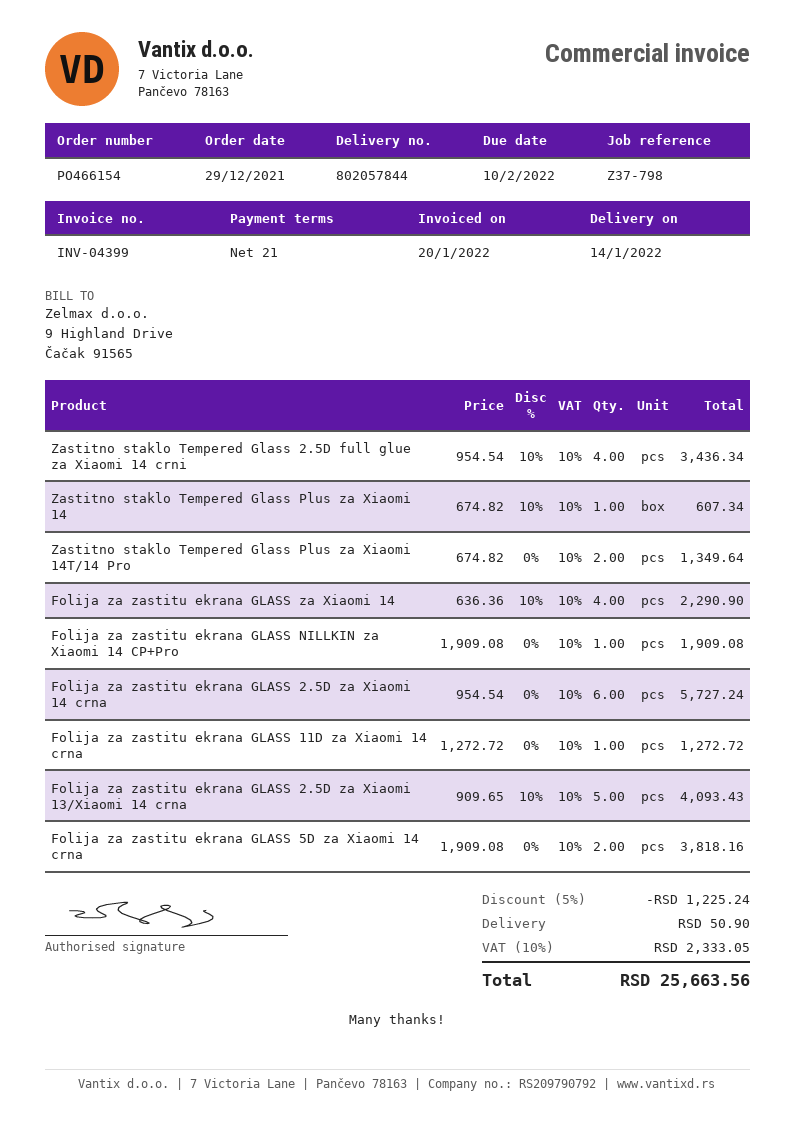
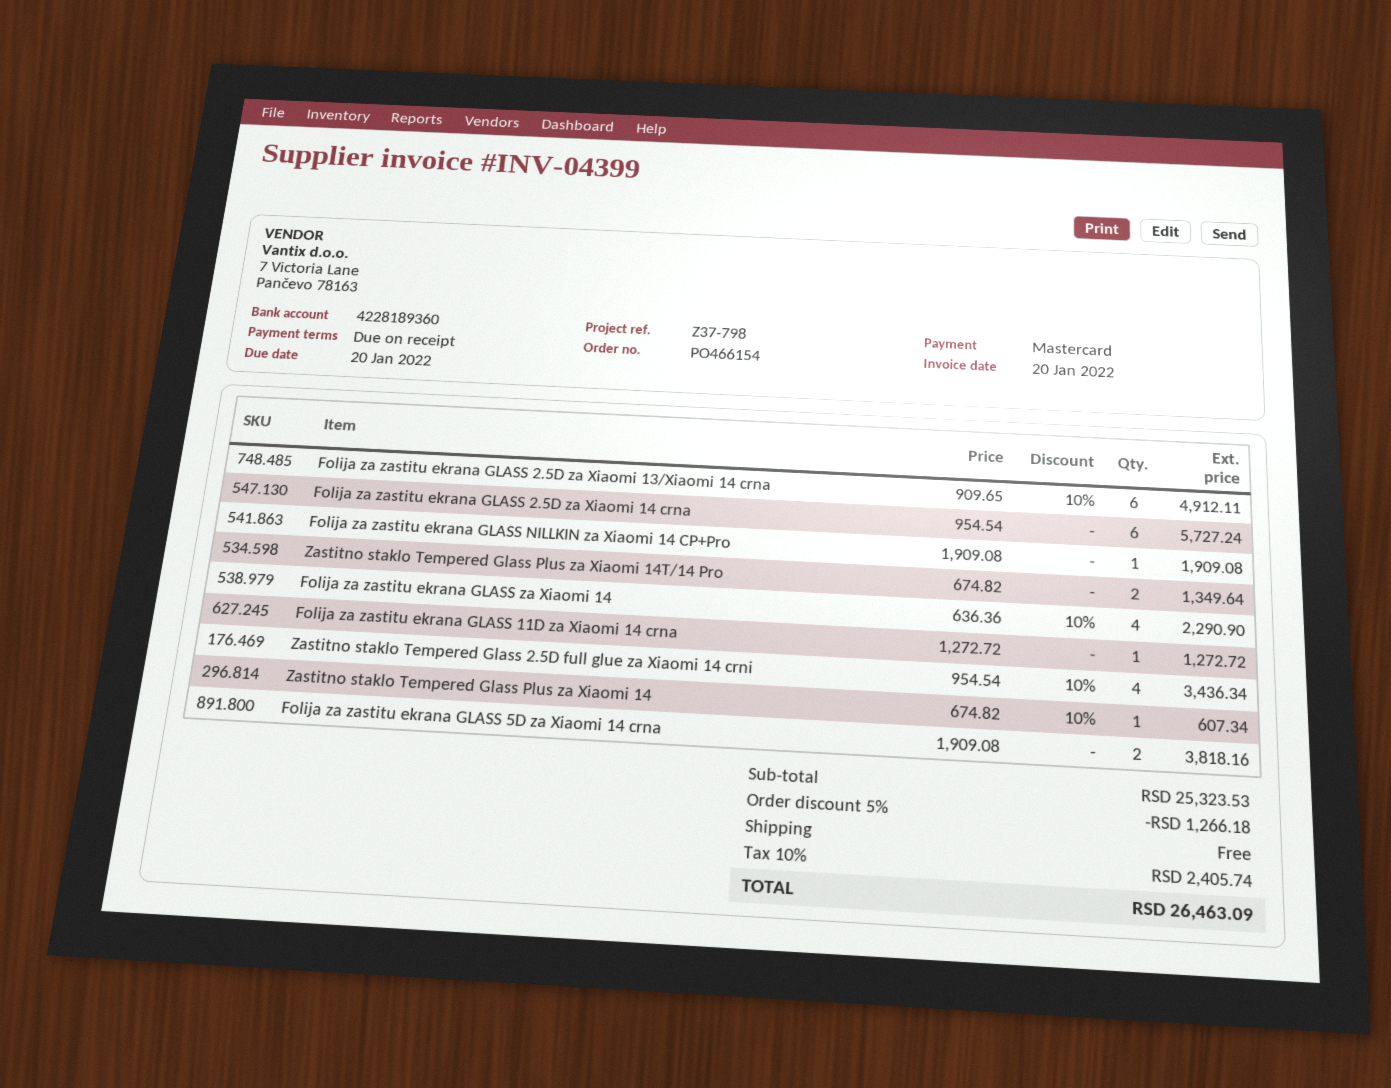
payment terms: 21 days -> on receipt
due date: 2022-02-10 -> 2022-01-20
Folija za zastitu ekrana GLASS 2.5D za Xiaomi 13/Xiaomi 14 crna: 5 x 909.65 - 10% = 4093.43 -> 6 x 909.65 - 10% = 4912.11
discount: 5% = 1225.24 -> 5% = 1266.18
shipping: 50.90 -> 0.00
tax: 10% = 2333.05 -> 10% = 2405.74
total: 25663.56 -> 26463.09

